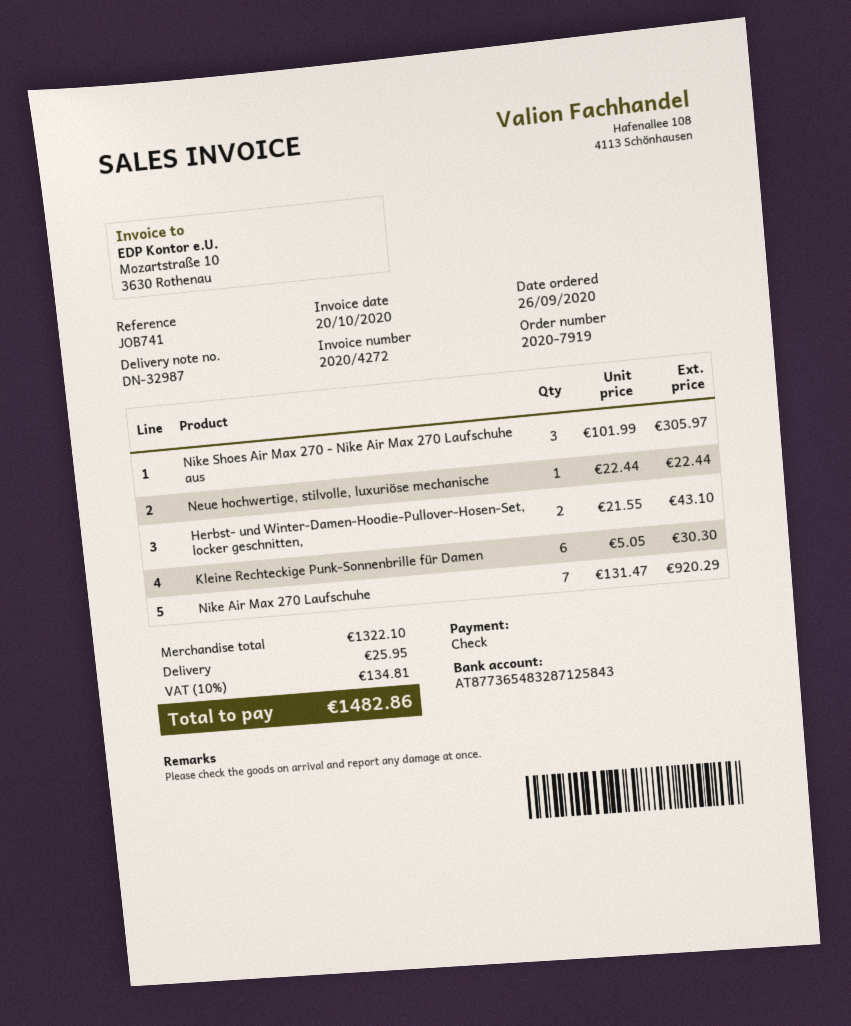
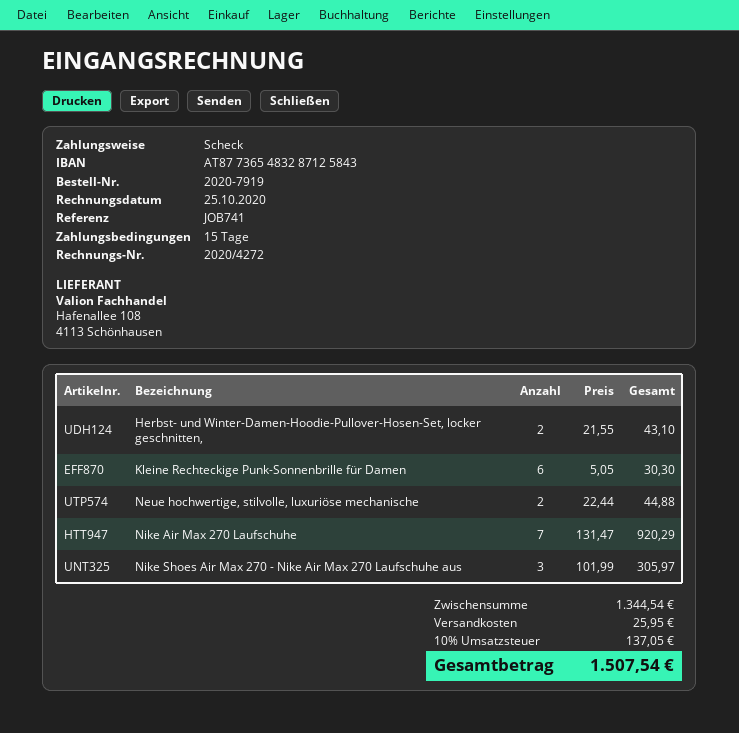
invoice date: 2020-10-20 -> 2020-10-25
Neue hochwertige, stilvolle, luxuriöse mechanische: 1 x 22.44 = 22.44 -> 2 x 22.44 = 44.88
subtotal: 1322.10 -> 1344.54
tax: 10% = 134.81 -> 10% = 137.05
total: 1482.86 -> 1507.54

